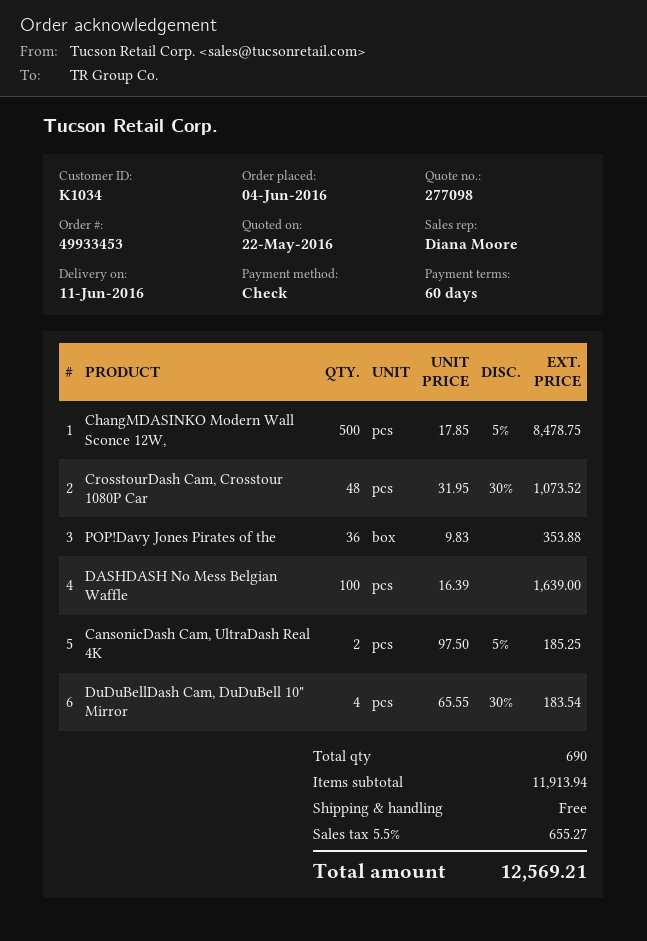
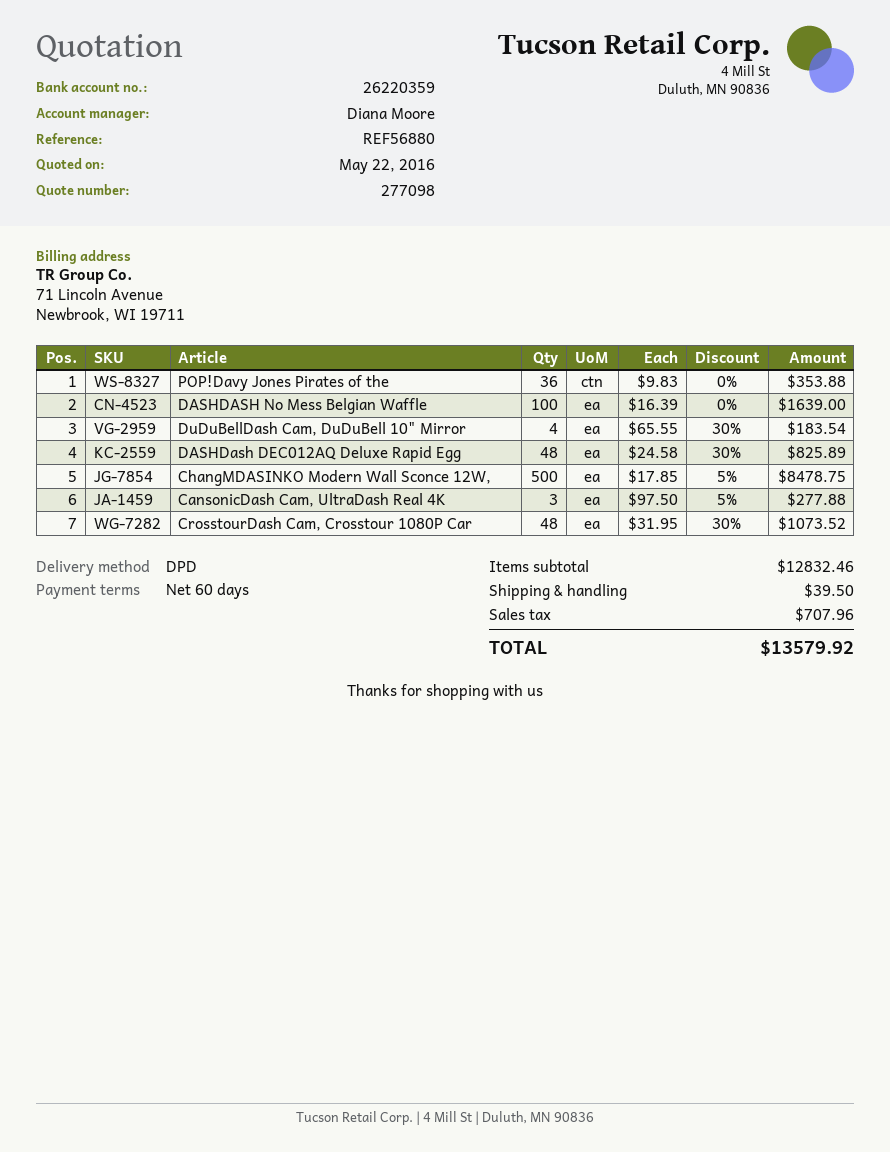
CansonicDash Cam, UltraDash Real 4K: 2 x 97.50 - 5% = 185.25 -> 3 x 97.50 - 5% = 277.88
DASHDash DEC012AQ Deluxe Rapid Egg: none -> 48 x 24.58 - 30% = 825.89
subtotal: 11913.94 -> 12832.46
shipping: 0.00 -> 39.50
tax: 655.27 -> 707.96
total: 12569.21 -> 13579.92

